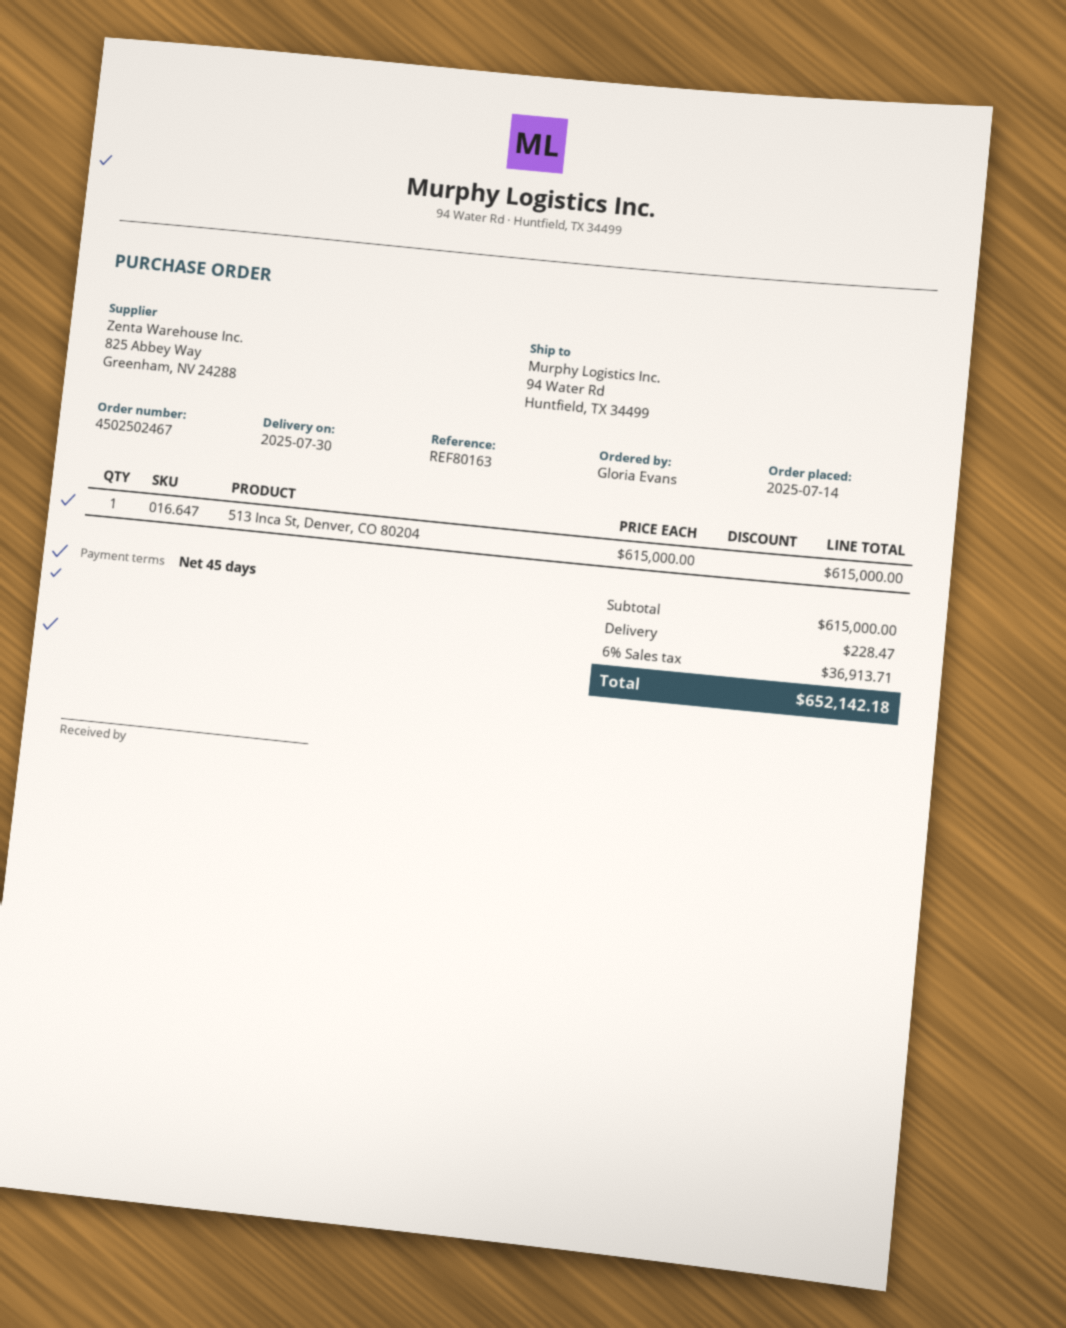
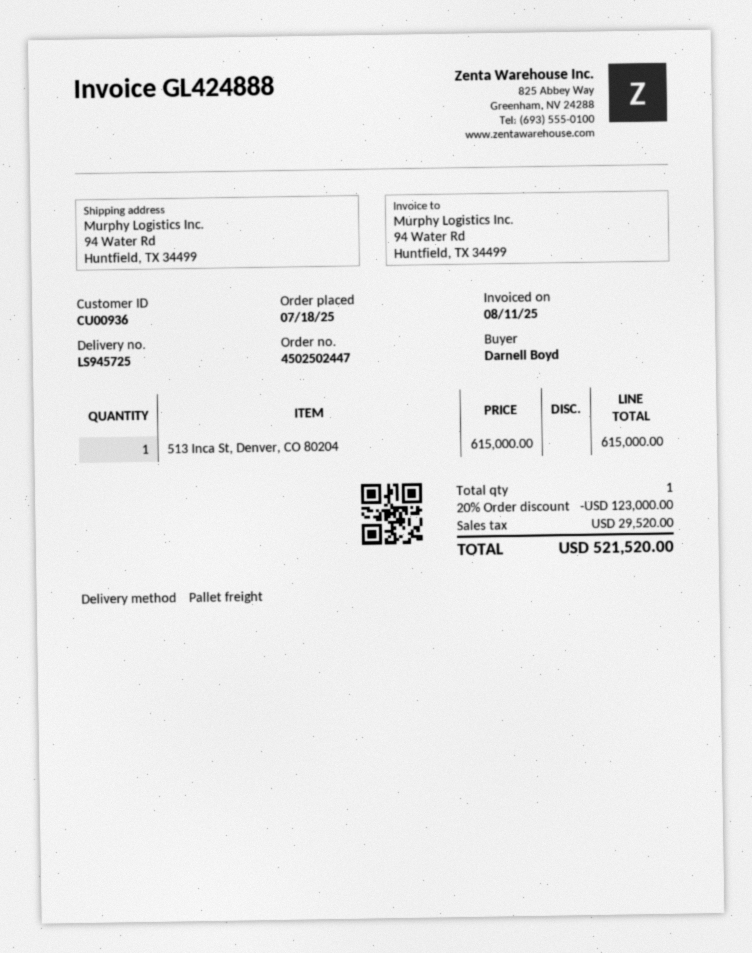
order number: 4502502467 -> 4502502447
order date: 2025-07-14 -> 2025-07-18
ordered by: Gloria Evans -> Darnell Boyd
discount: none -> 20% = 123000.00
shipping: 228.47 -> none
tax: 36913.71 -> 29520.00
total: 652142.18 -> 521520.00

